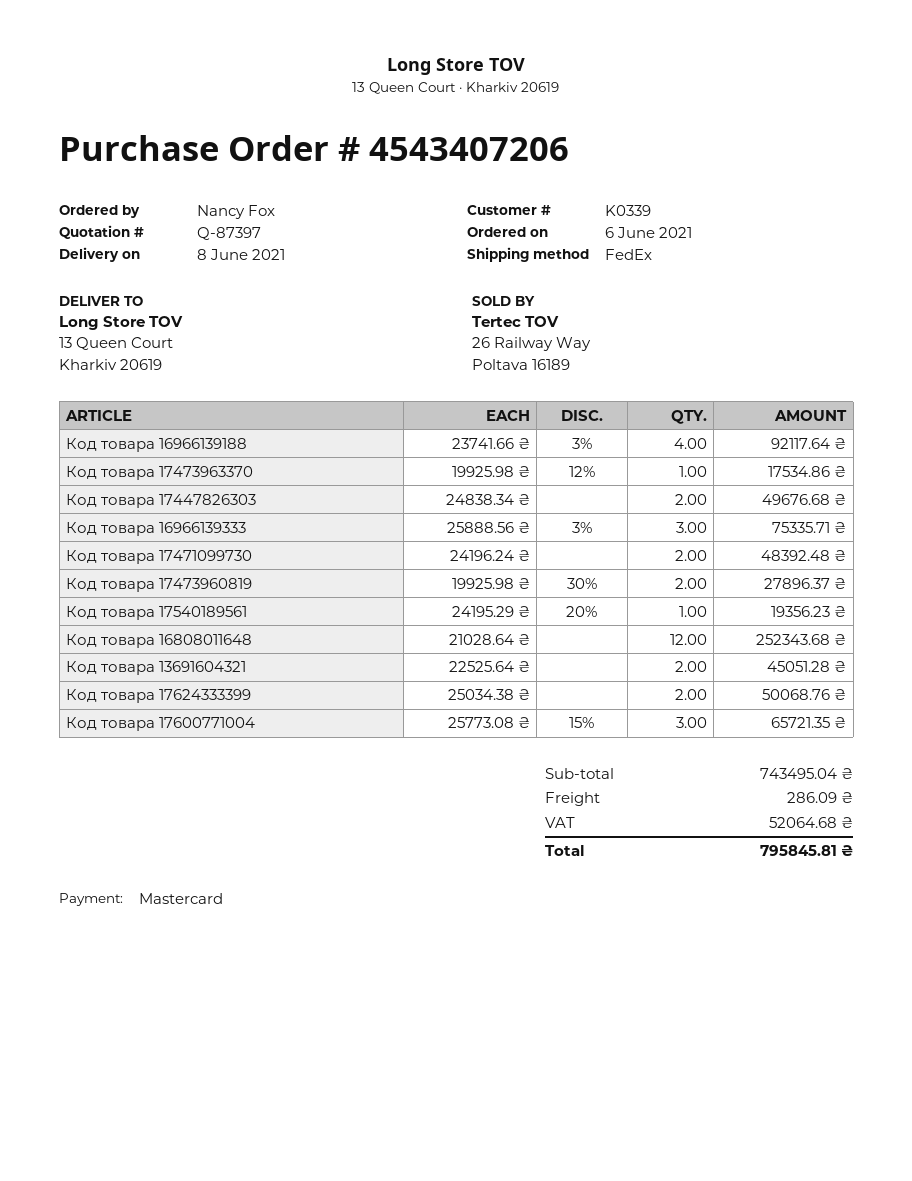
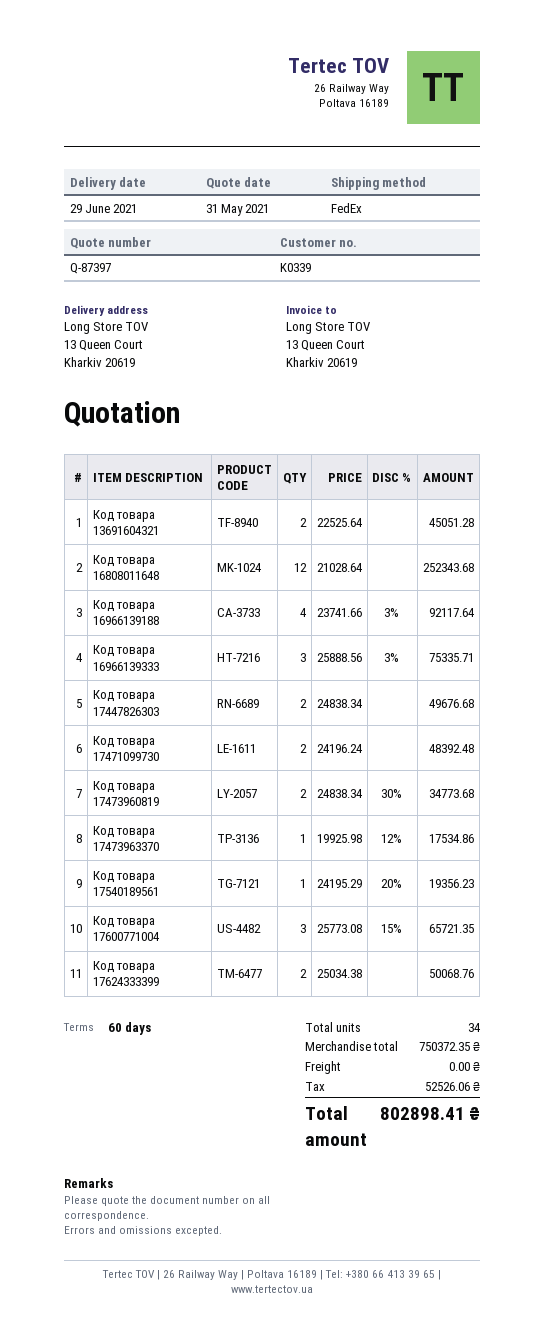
delivery date: 2021-06-08 -> 2021-06-29
Код товара 17473960819: 2 x 19925.98 - 30% = 27896.37 -> 2 x 24838.34 - 30% = 34773.68
subtotal: 743495.04 -> 750372.35
shipping: 286.09 -> 0.00
tax: 52064.68 -> 52526.06
total: 795845.81 -> 802898.41

